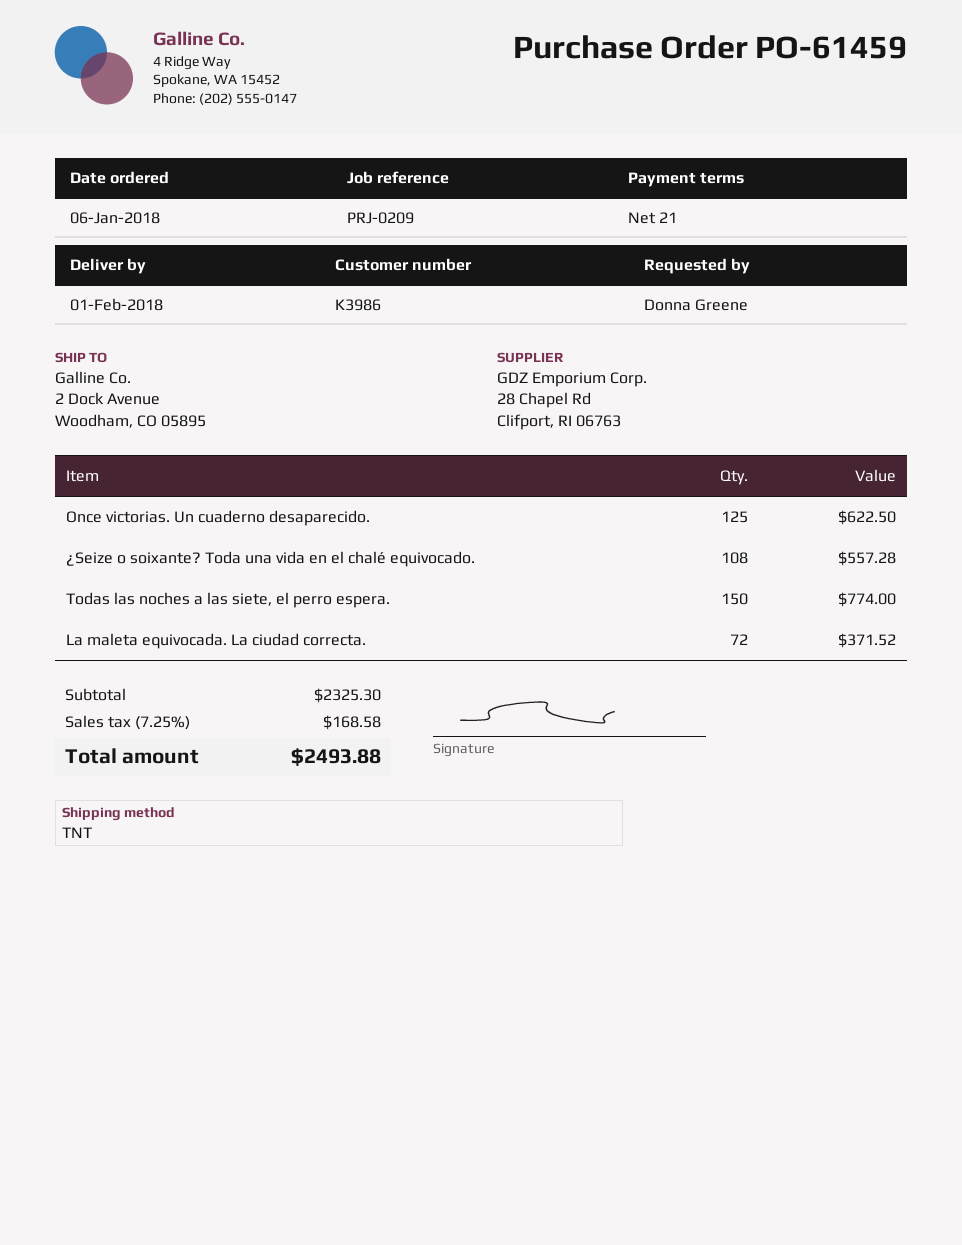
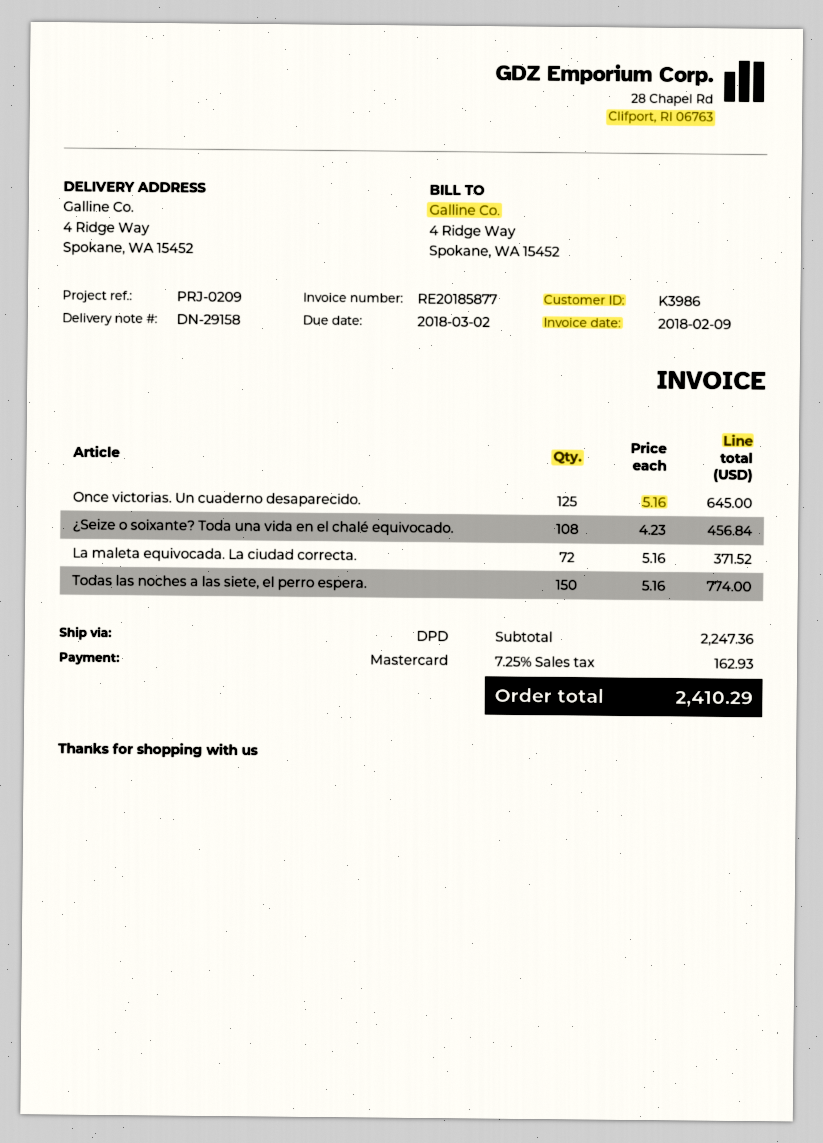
shipping method: TNT -> DPD
ship to: 2 Dock Avenue, Woodham, CO 05895 -> 4 Ridge Way, Spokane, WA 15452
Once victorias. Un cuaderno desaparecido.: 125 for 622.50 -> 125 for 645.00
¿Seize o soixante? Toda una vida en el chalé equivocado.: 108 for 557.28 -> 108 for 456.84
subtotal: 2325.30 -> 2247.36
tax: 7.25% = 168.58 -> 7.25% = 162.93
total: 2493.88 -> 2410.29

